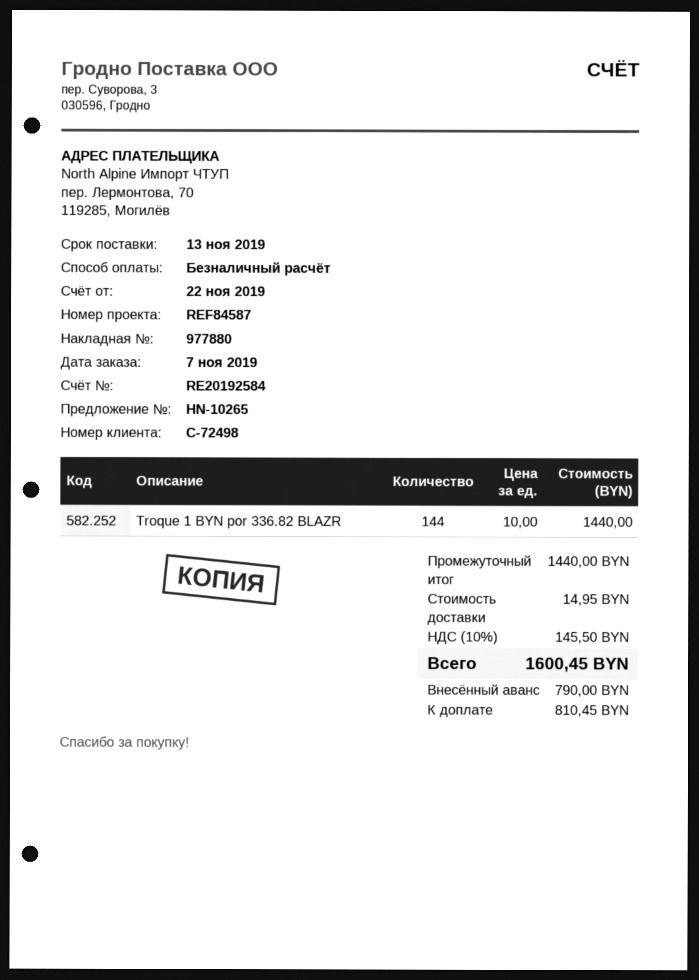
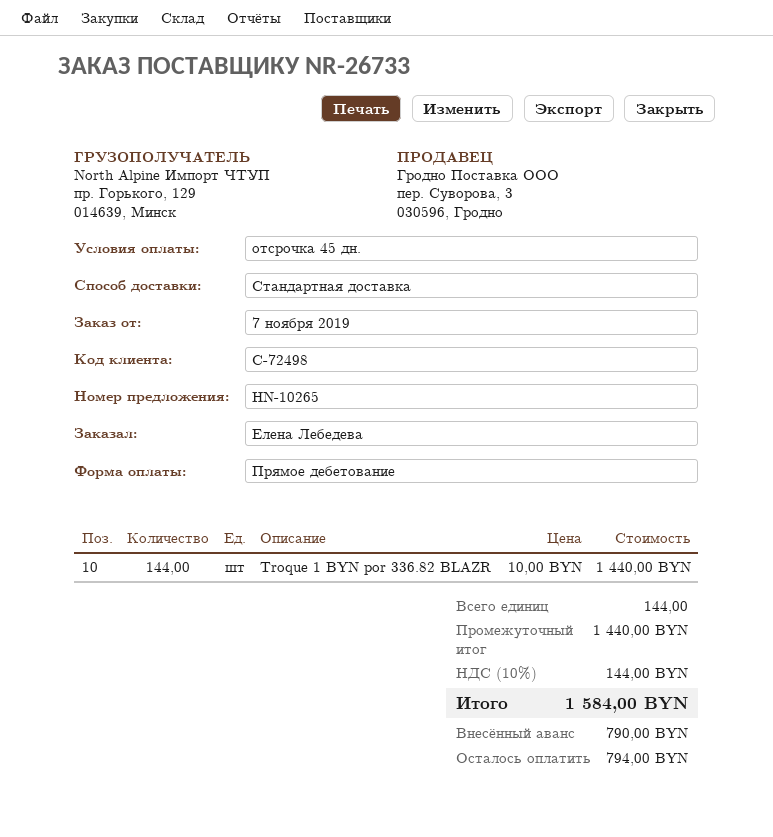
payment method: bank transfer -> direct debit
shipping: 14.95 -> none
tax: 10% = 145.50 -> 10% = 144.00
total: 1600.45 -> 1584.00
balance: 810.45 -> 794.00

